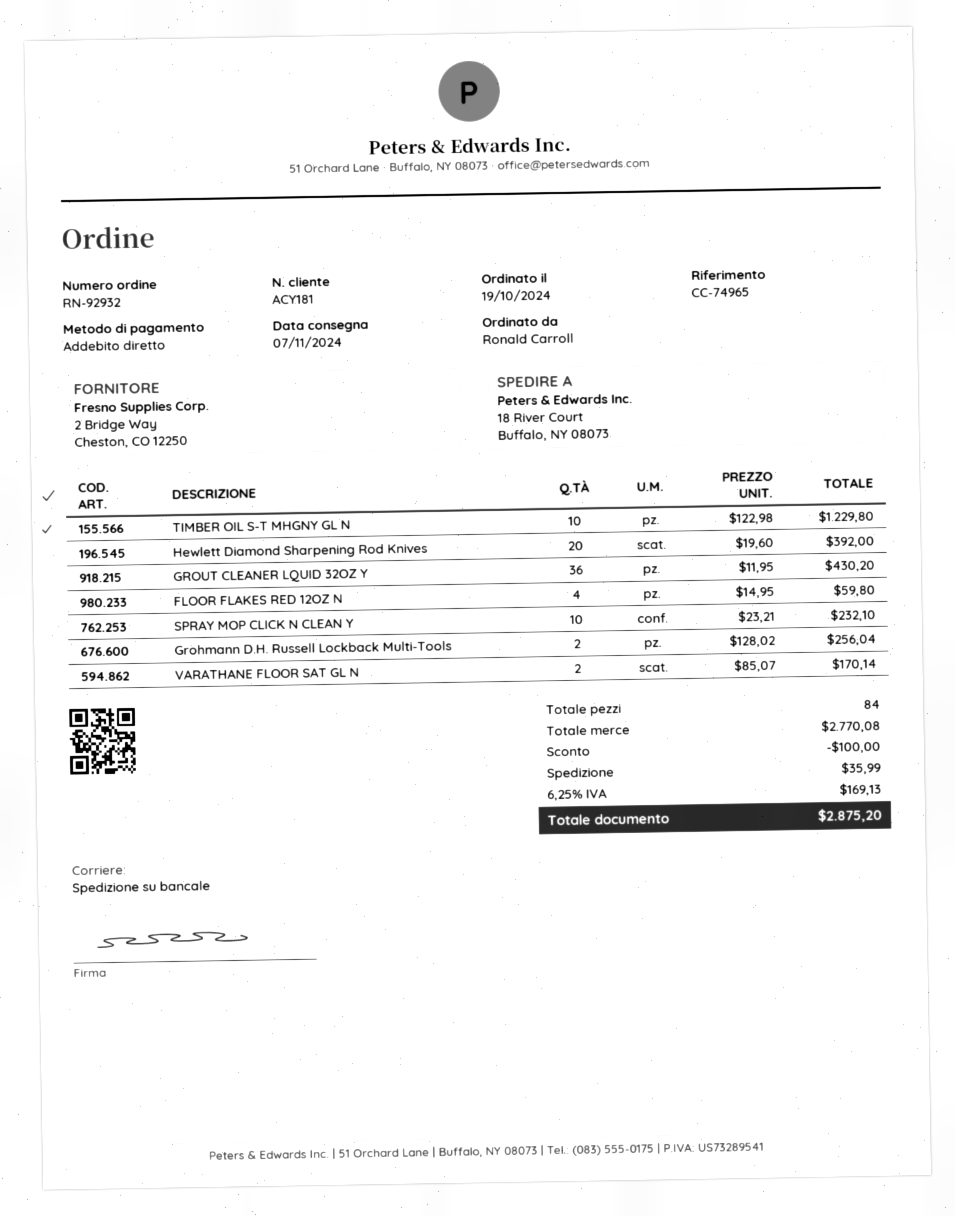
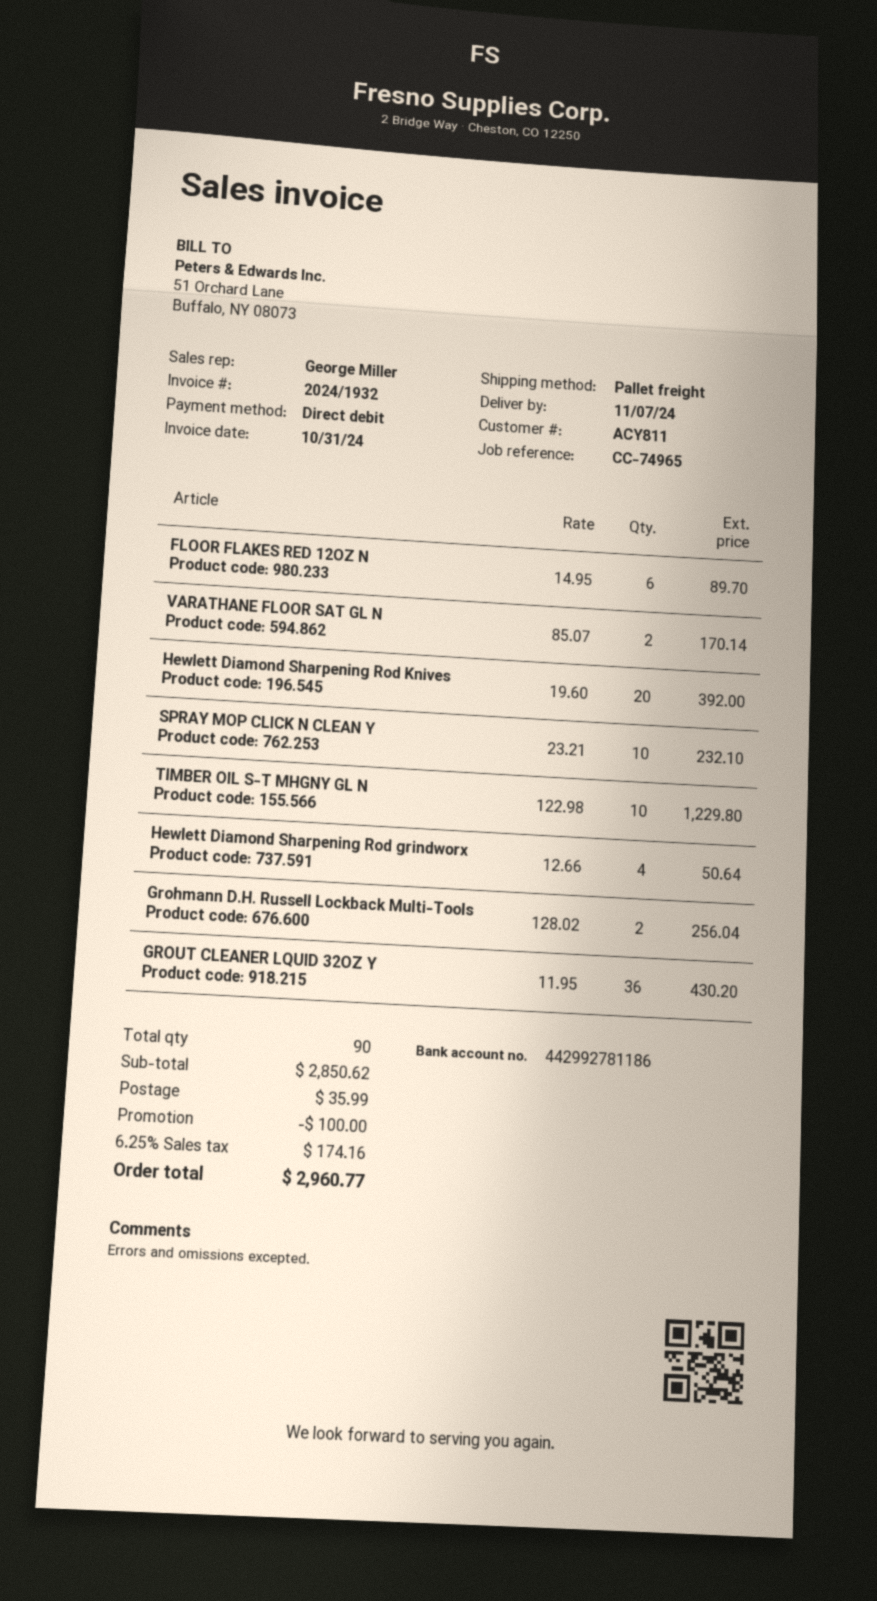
customer number: ACY181 -> ACY811
FLOOR FLAKES RED 12OZ N: 4 x 14.95 = 59.80 -> 6 x 14.95 = 89.70
Hewlett Diamond Sharpening Rod grindworx: none -> 4 x 12.66 = 50.64
total quantity: 84 -> 90
subtotal: 2770.08 -> 2850.62
tax: 6.25% = 169.13 -> 6.25% = 174.16
total: 2875.20 -> 2960.77

